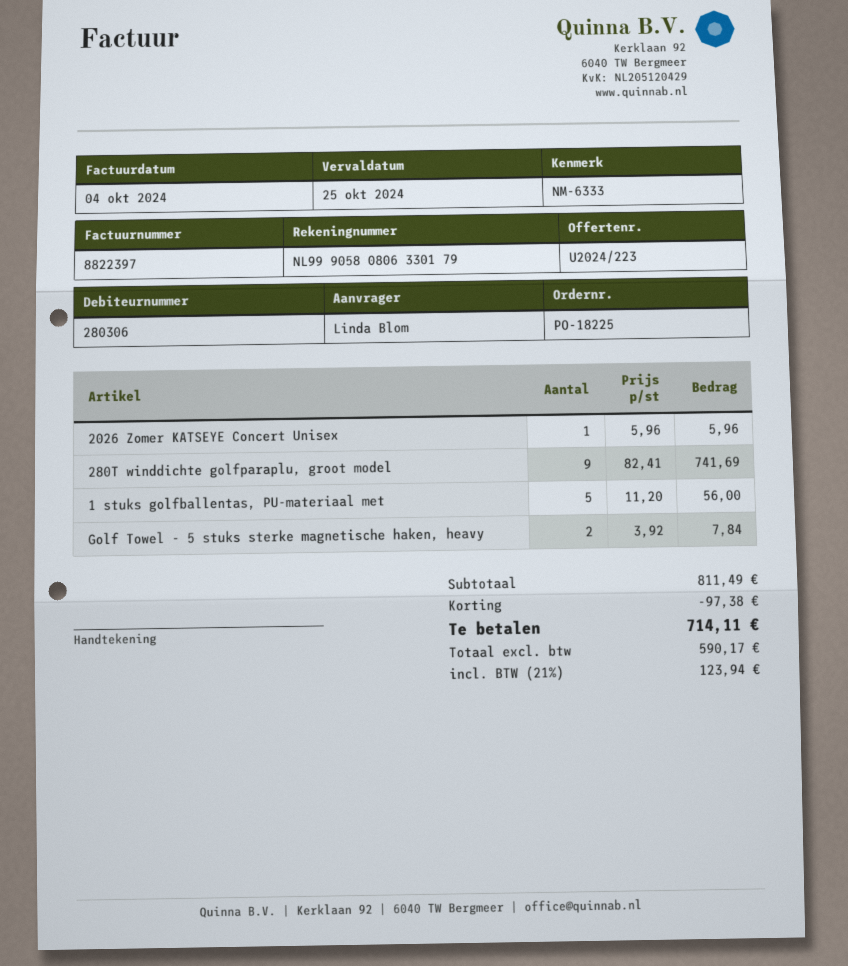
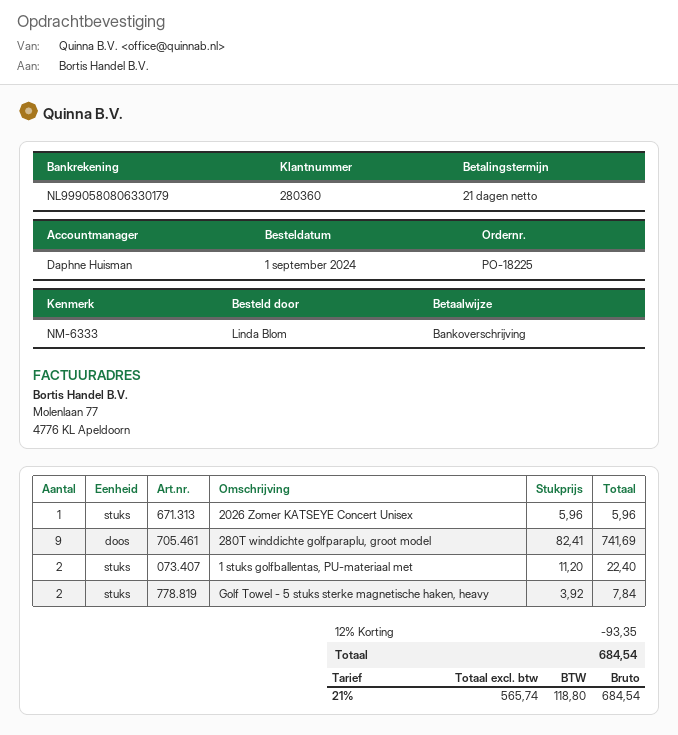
customer number: 280306 -> 280360
1 stuks golfballentas, PU-materiaal met: 5 x 11.20 = 56.00 -> 2 x 11.20 = 22.40
discount: 97.38 -> 93.35
net: 590.17 -> 565.74
tax: 21% = 123.94 -> 21% = 118.80
total: 714.11 -> 684.54

